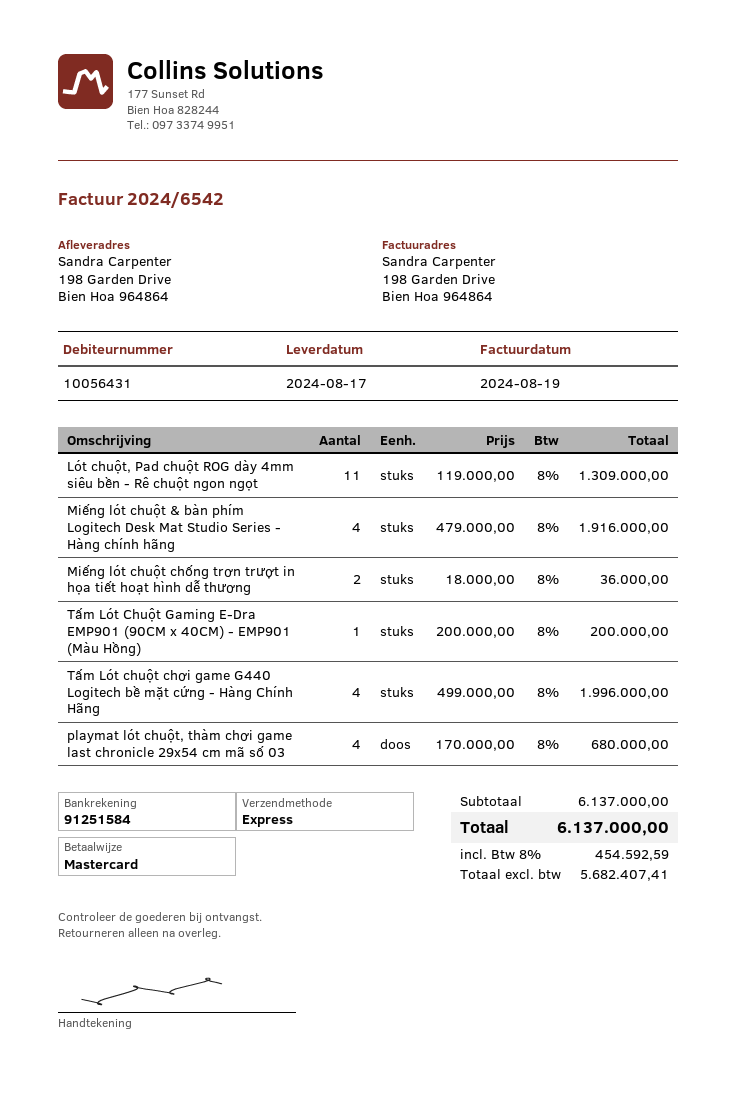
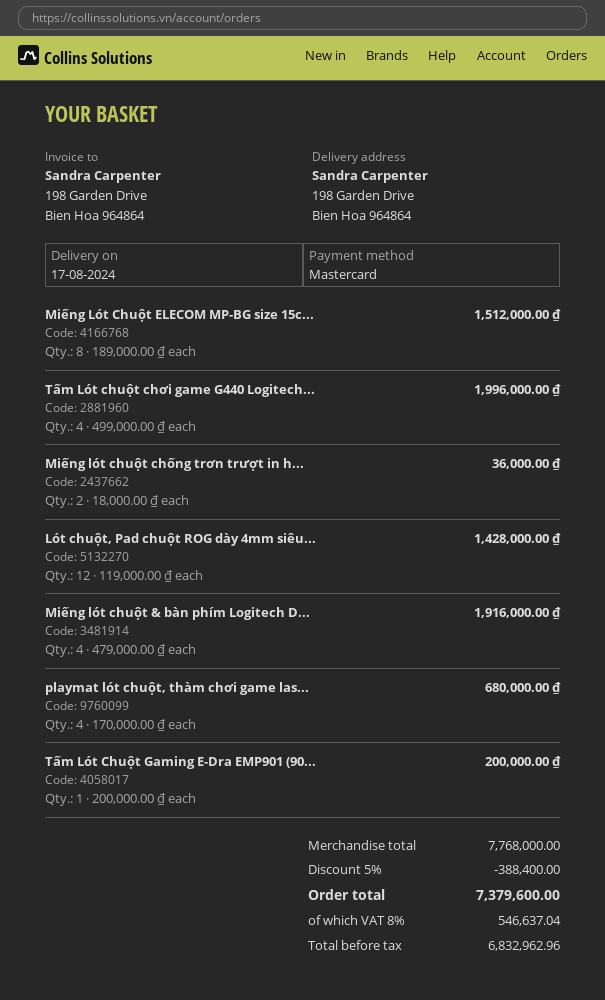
Lót chuột, Pad chuột ROG dày 4mm siêu bền - Rê chuột ngon ngọt: 11 x 119000.00 = 1309000.00 -> 12 x 119000.00 = 1428000.00
Miếng Lót Chuột ELECOM MP-BG size 15c...: none -> 8 x 189000.00 = 1512000.00
subtotal: 6137000.00 -> 7768000.00
discount: none -> 5% = 388400.00
net: 5682407.41 -> 6832962.96
tax: 8% = 454592.59 -> 8% = 546637.04
total: 6137000.00 -> 7379600.00

